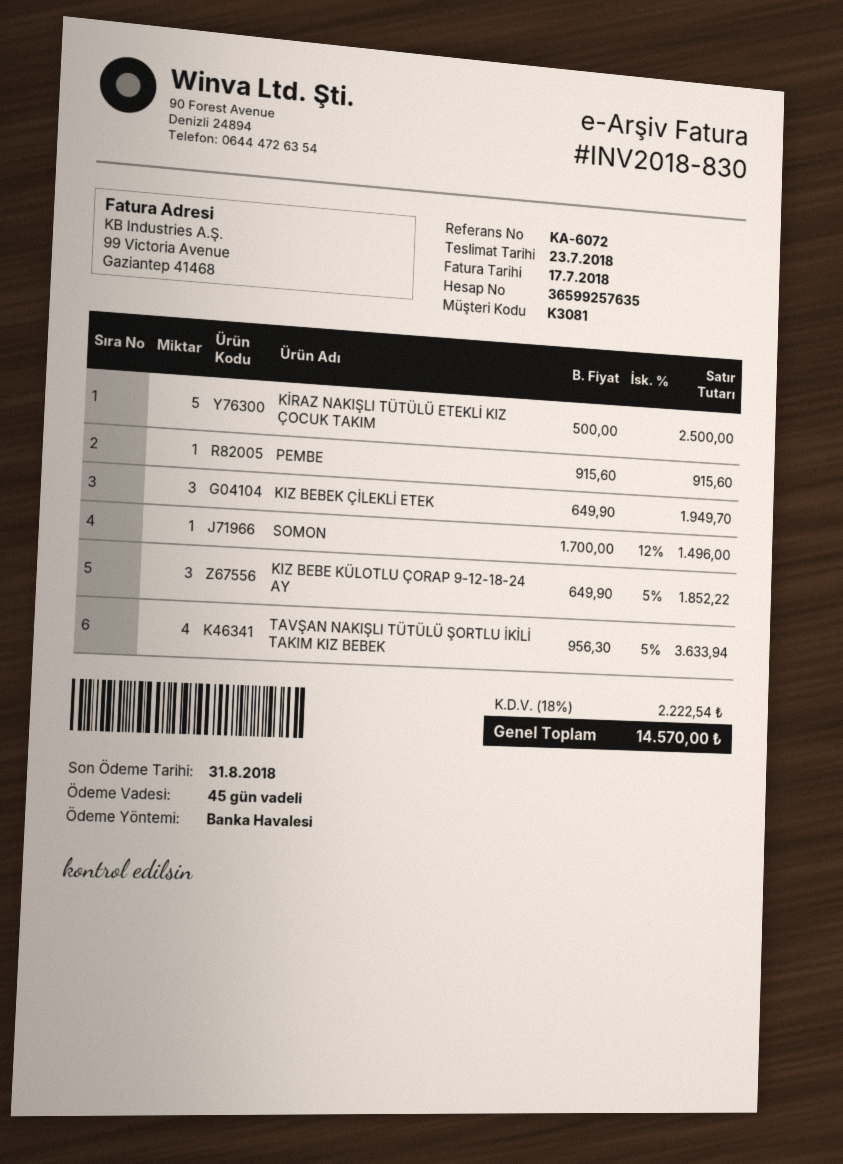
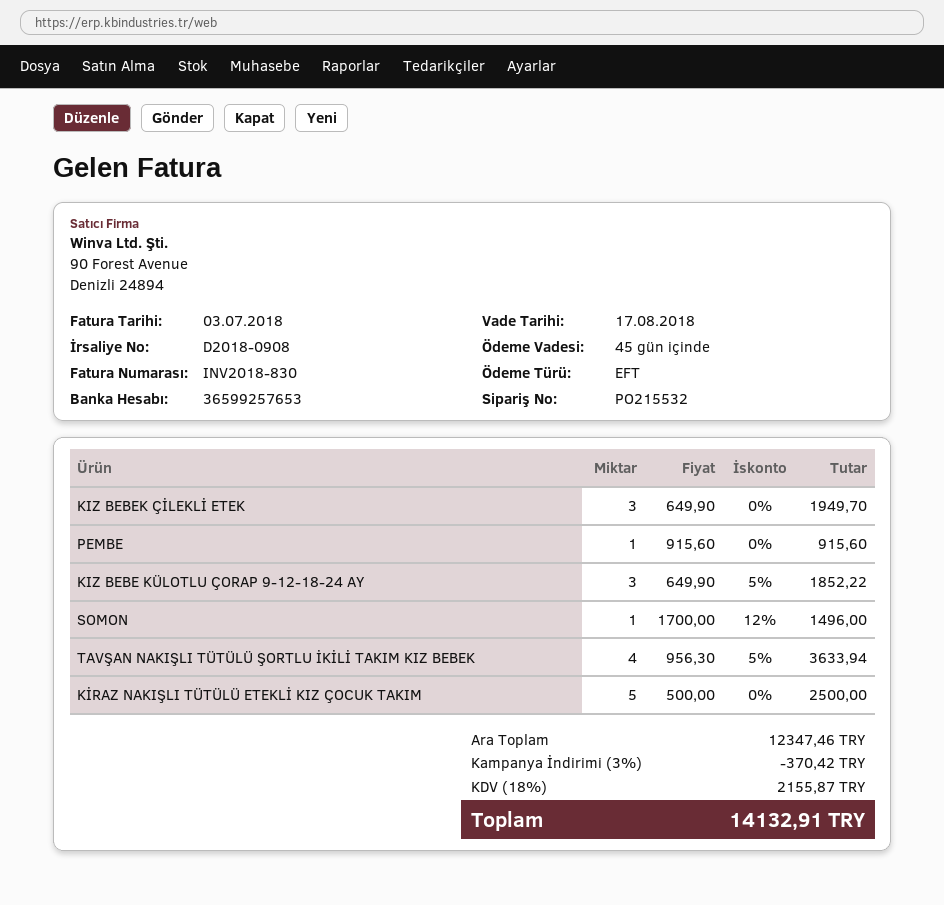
invoice date: 2018-07-17 -> 2018-07-03
due date: 2018-08-31 -> 2018-08-17
bank account: 36599257635 -> 36599257653
discount: none -> 3% = 370.42
tax: 18% = 2222.54 -> 18% = 2155.87
total: 14570.00 -> 14132.91

